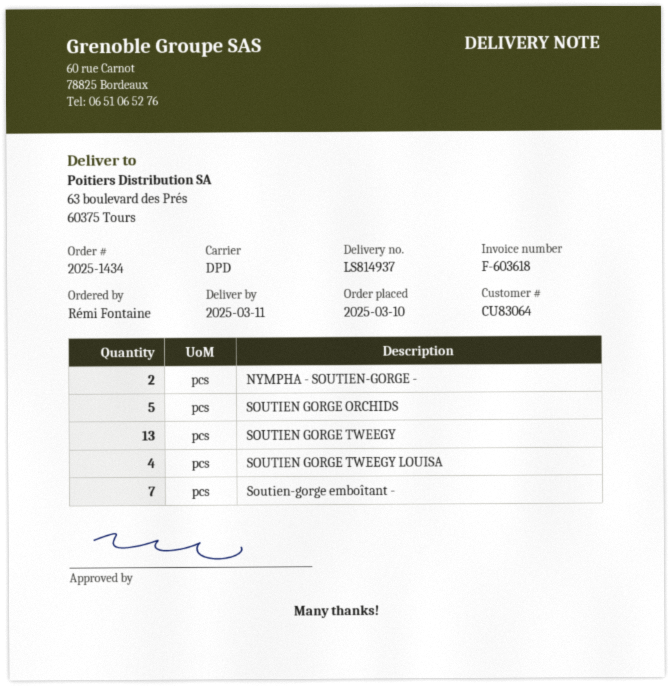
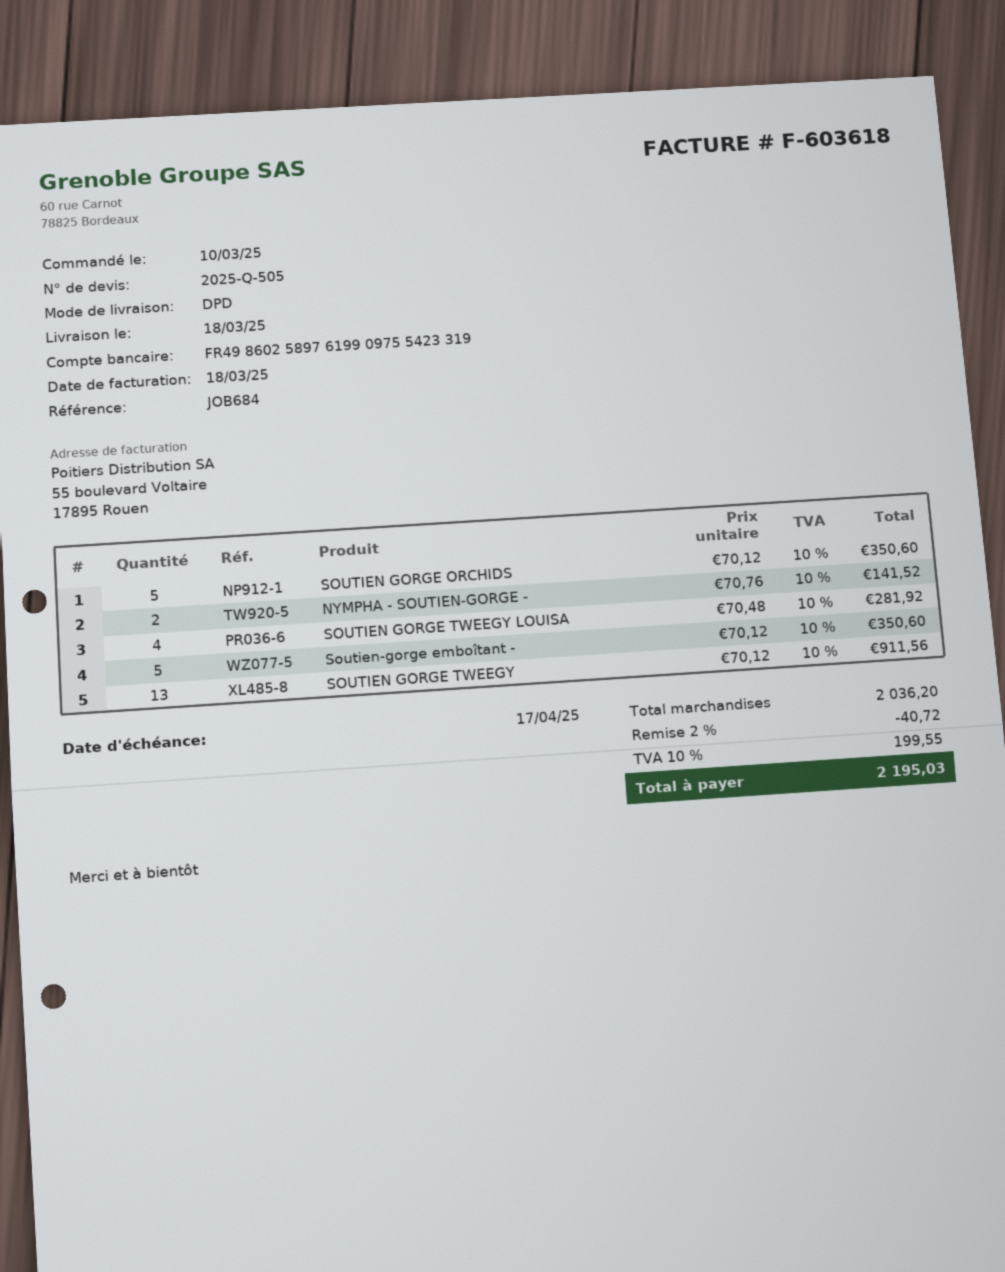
delivery date: 2025-03-11 -> 2025-03-18
Soutien-gorge emboîtant -: 7 -> 5

